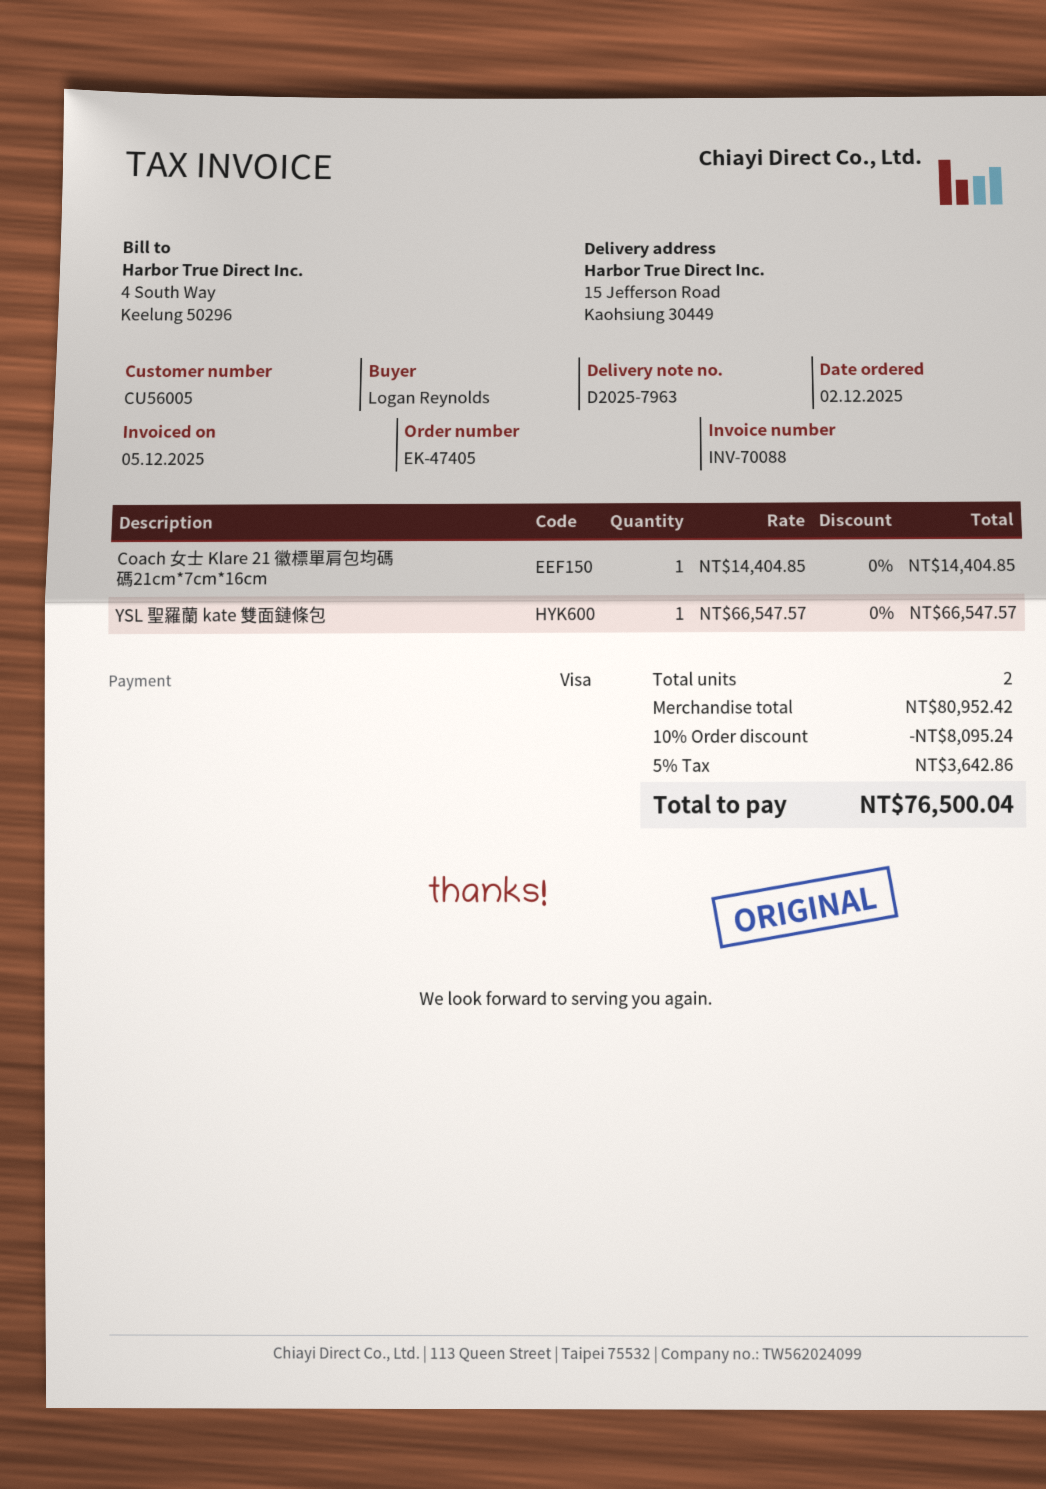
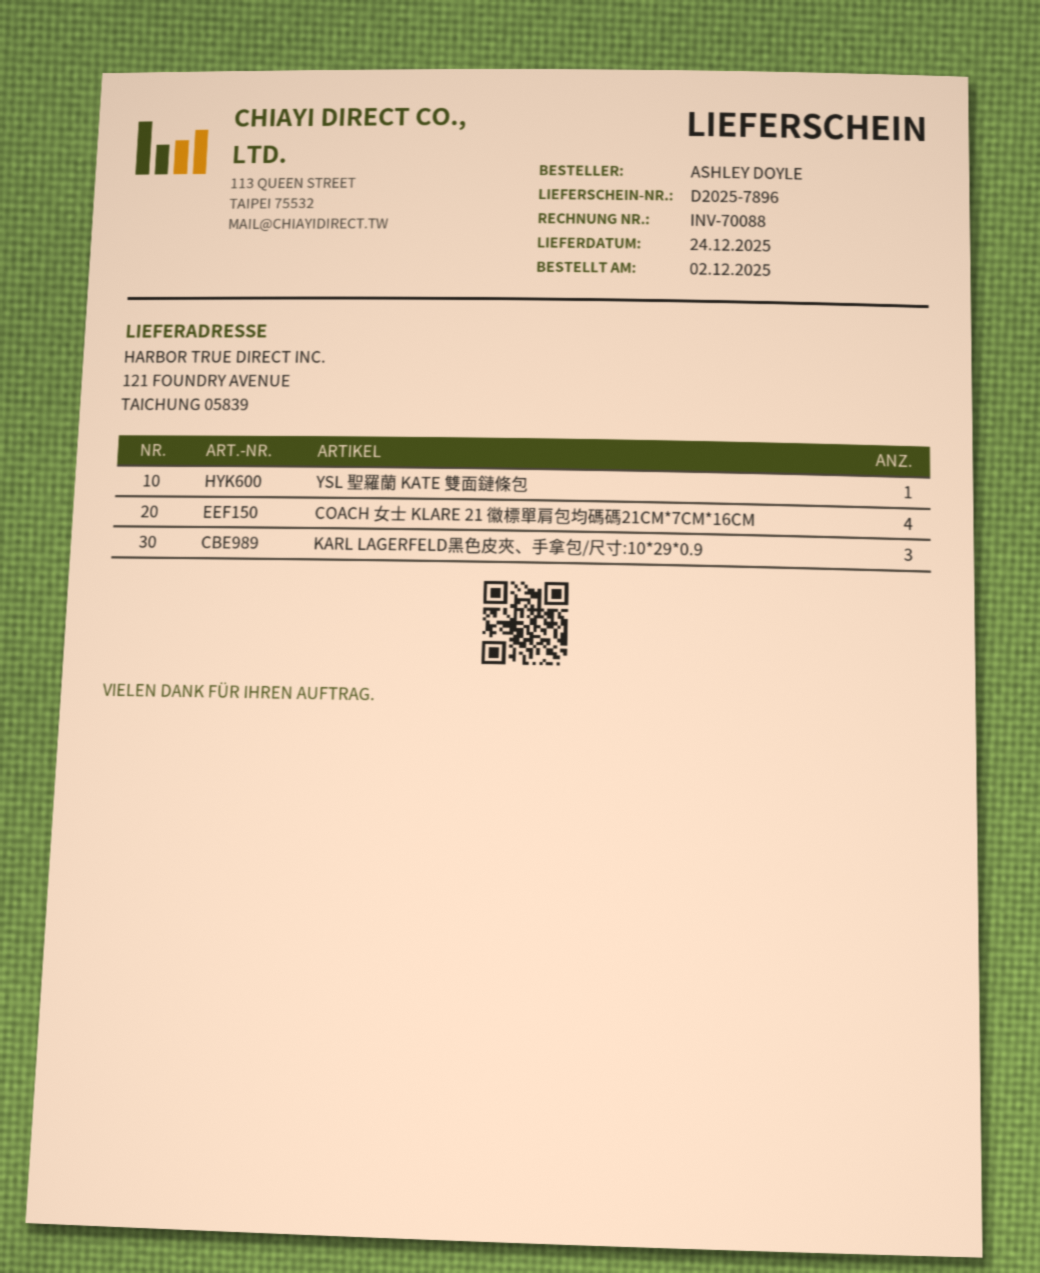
delivery note number: D2025-7963 -> D2025-7896
ordered by: Logan Reynolds -> ASHLEY DOYLE
ship to: 15 Jefferson Road, Kaohsiung 30449 -> 121 FOUNDRY AVENUE, TAICHUNG 05839
Coach 女士 Klare 21 徽標單肩包均碼碼21cm*7cm*16cm: 1 -> 4
KARL LAGERFELD黑色皮夾、手拿包/尺寸:10*29*0.9: none -> 3

